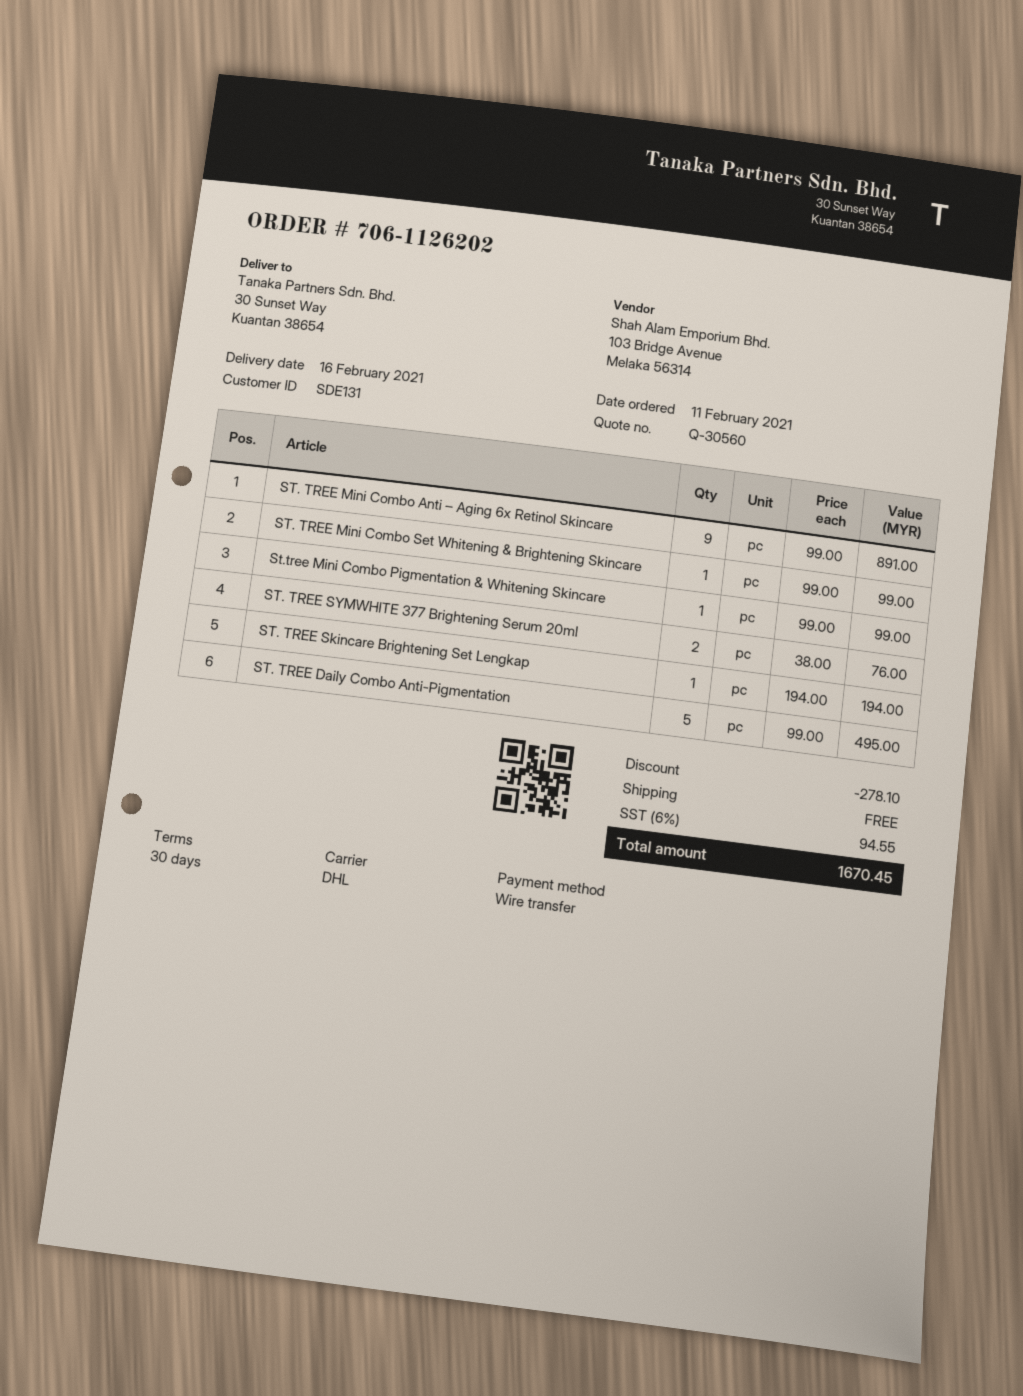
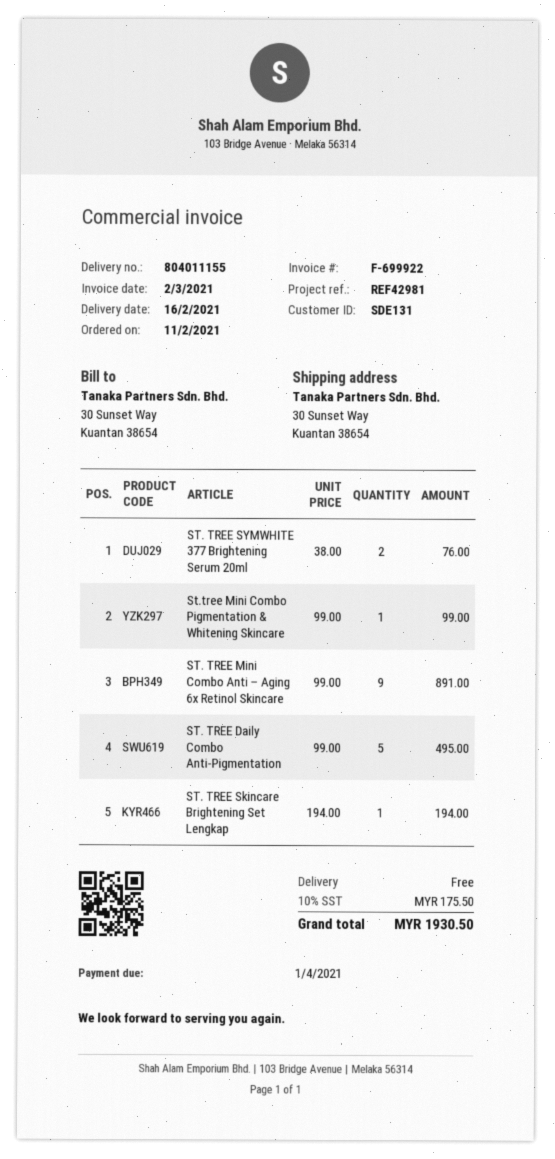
ST. TREE Mini Combo Set Whitening & Brightening Skincare: 1 x 99.00 = 99.00 -> none
discount: 278.10 -> none
tax: 6% = 94.55 -> 10% = 175.50
total: 1670.45 -> 1930.50

